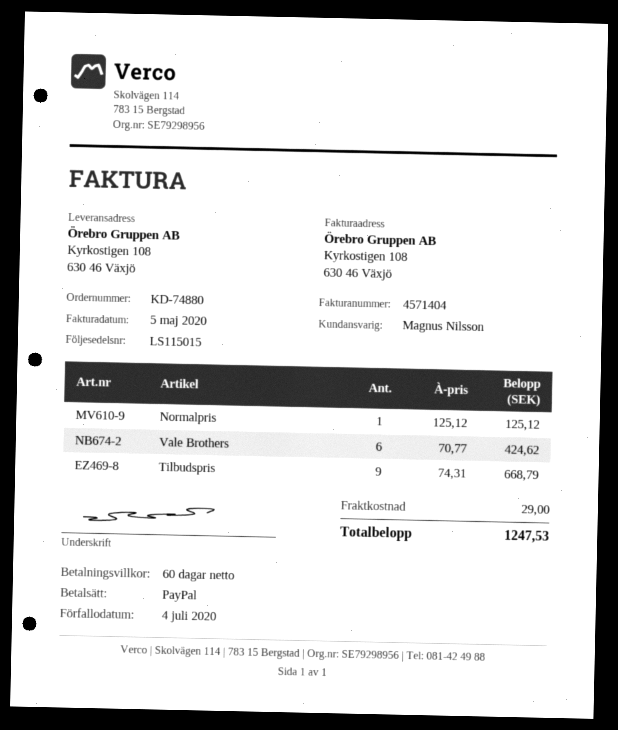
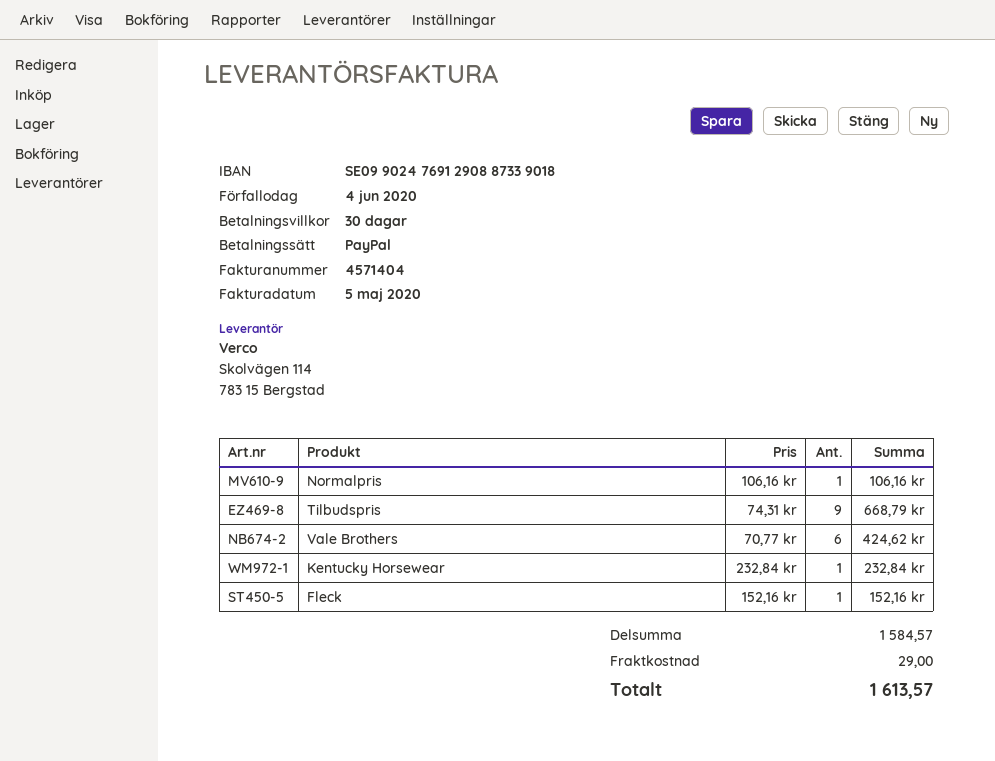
payment terms: 60 days -> 30 days
due date: 2020-07-04 -> 2020-06-04
Normalpris: 1 x 125.12 = 125.12 -> 1 x 106.16 = 106.16
Kentucky Horsewear: none -> 1 x 232.84 = 232.84
Fleck: none -> 1 x 152.16 = 152.16
total: 1247.53 -> 1613.57

